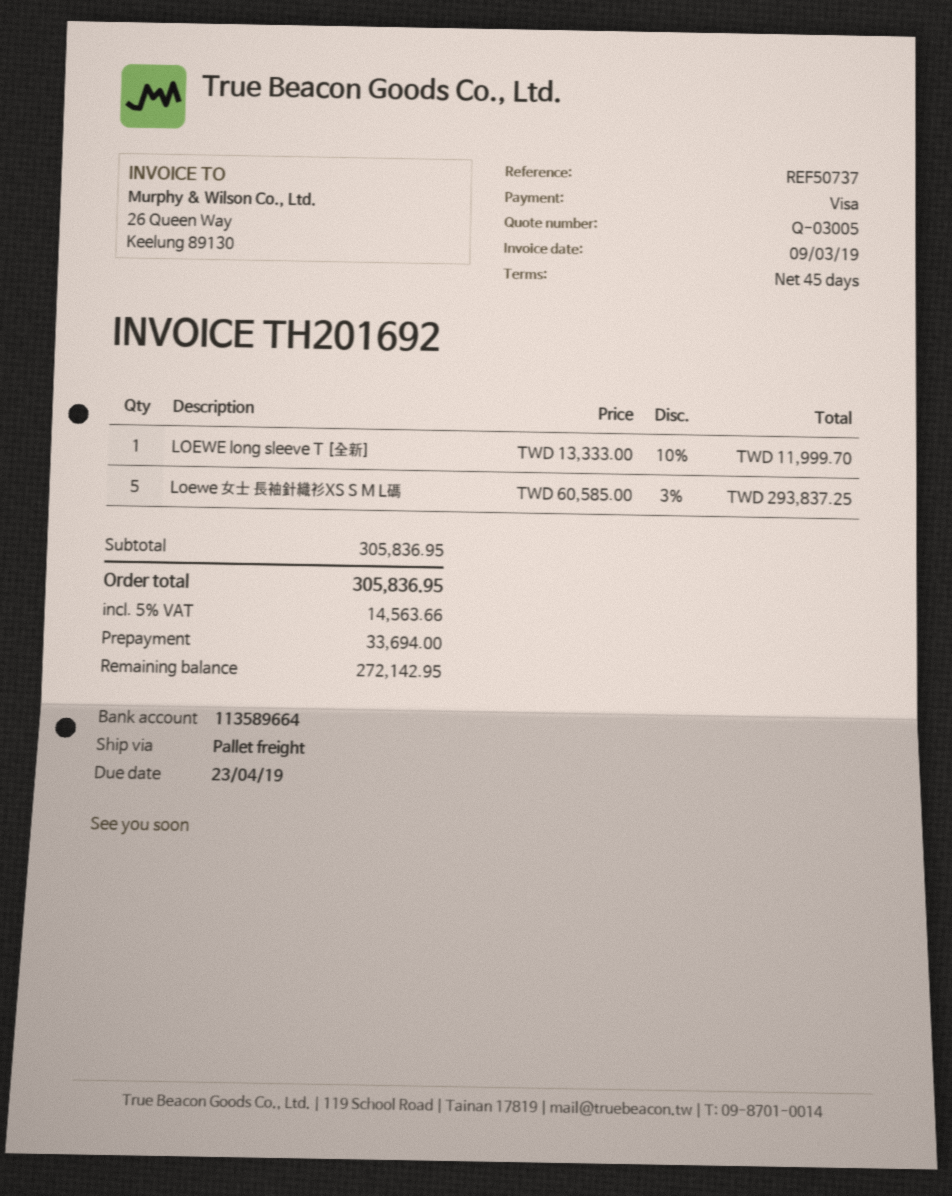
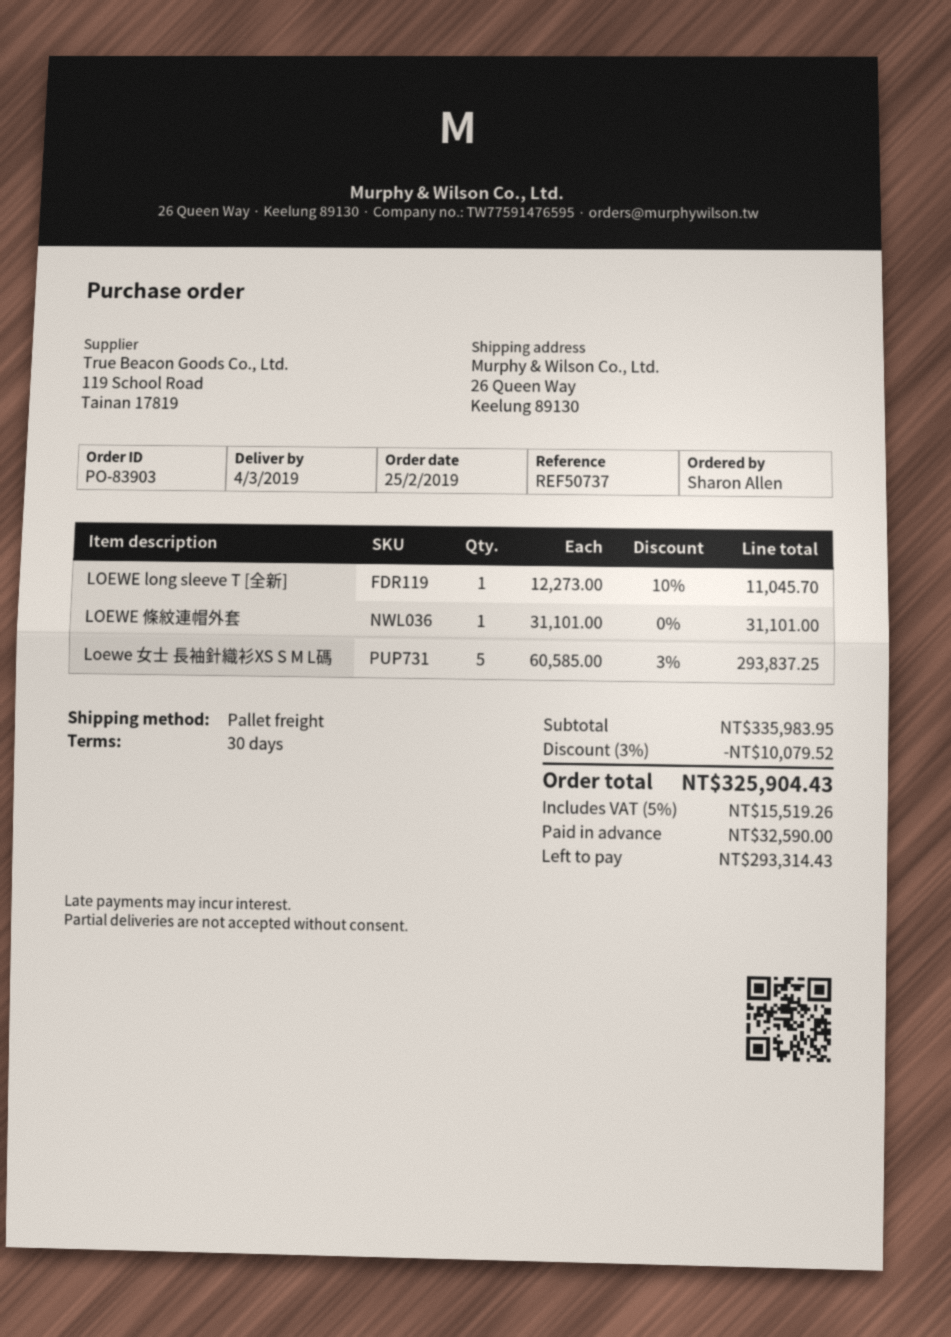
payment terms: 45 days -> 30 days
LOEWE long sleeve T [全新]: 1 x 13333.00 - 10% = 11999.70 -> 1 x 12273.00 - 10% = 11045.70
LOEWE 條紋連帽外套: none -> 1 x 31101.00 = 31101.00
subtotal: 305836.95 -> 335983.95
discount: none -> 3% = 10079.52
tax: 5% = 14563.66 -> 5% = 15519.26
total: 305836.95 -> 325904.43
deposit: 33694.00 -> 32590.00
balance: 272142.95 -> 293314.43

